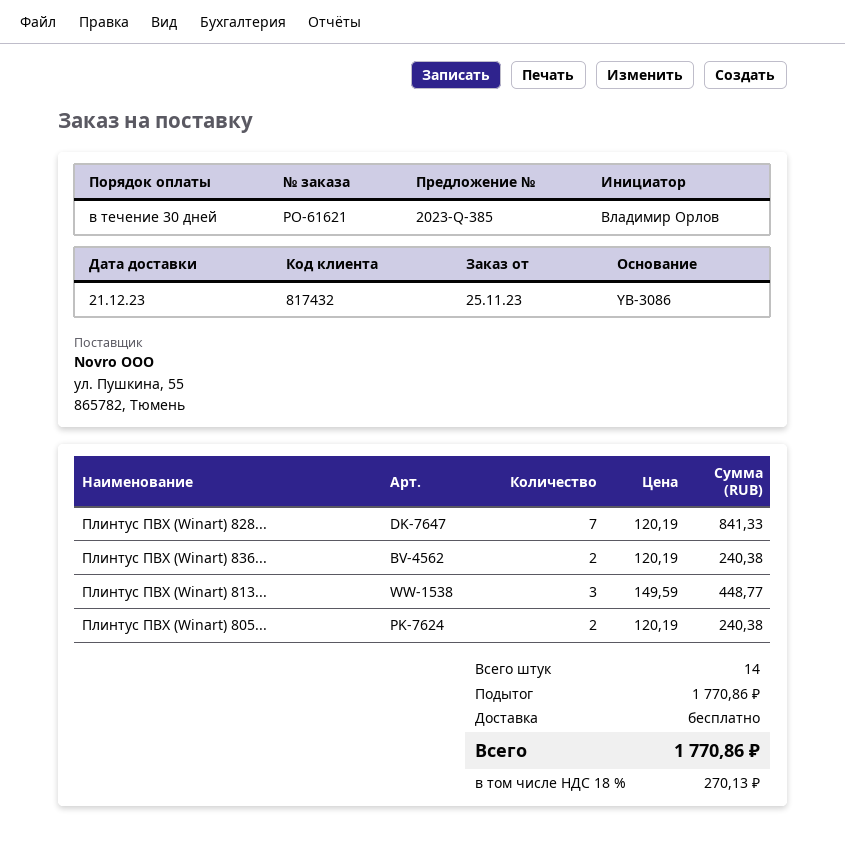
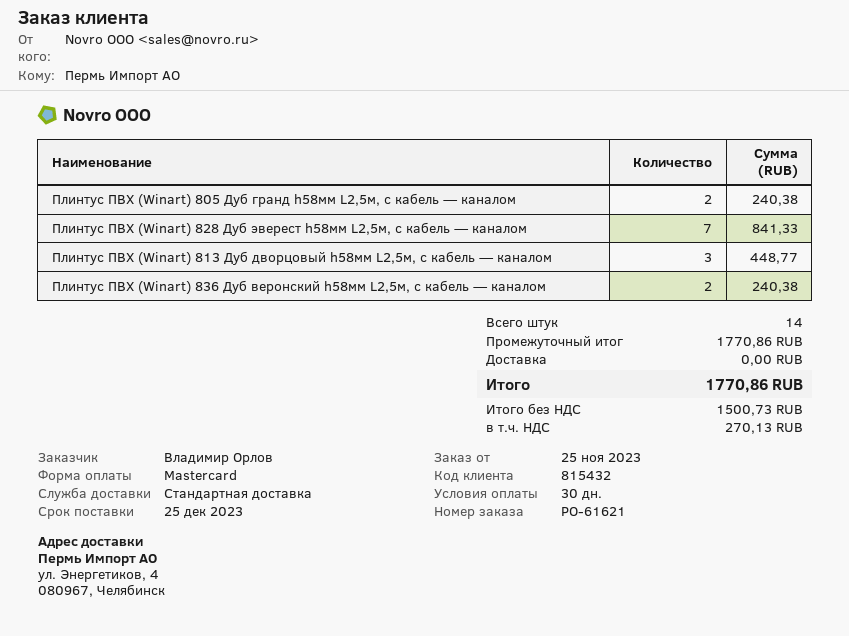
delivery date: 2023-12-21 -> 2023-12-25
customer number: 817432 -> 815432

